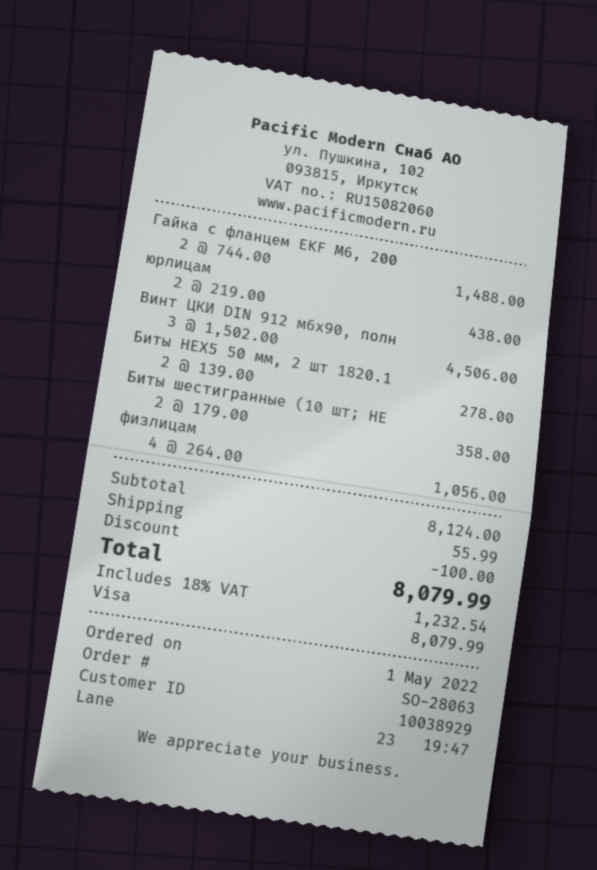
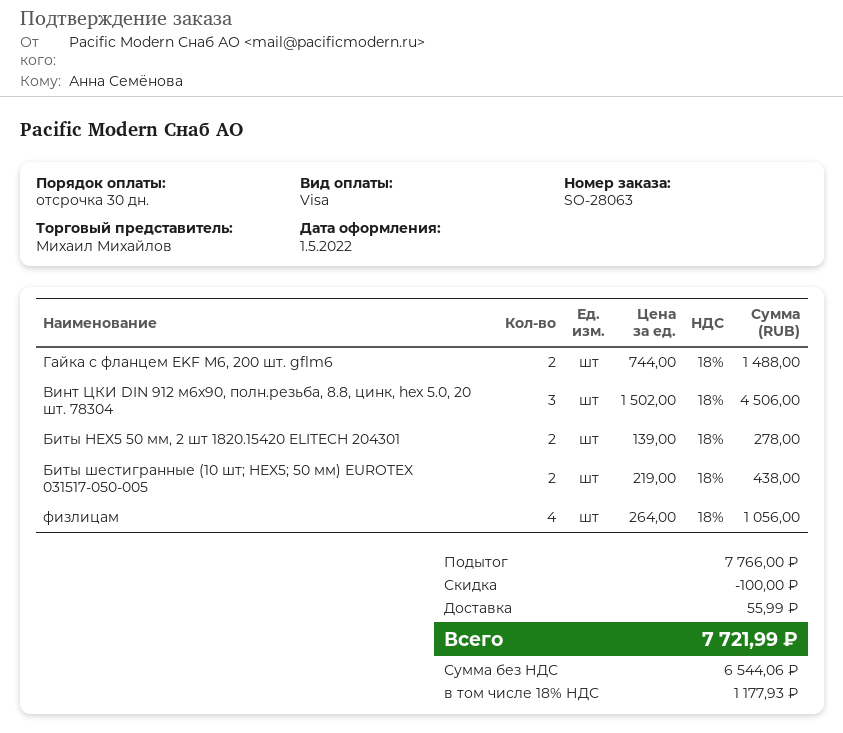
юрлицам: 2 x 219.00 = 438.00 -> none
Биты шестигранные (10 шт; HE: 2 x 179.00 = 358.00 -> 2 x 219.00 = 438.00
subtotal: 8124.00 -> 7766.00
tax: 18% = 1232.54 -> 18% = 1177.93
total: 8079.99 -> 7721.99

